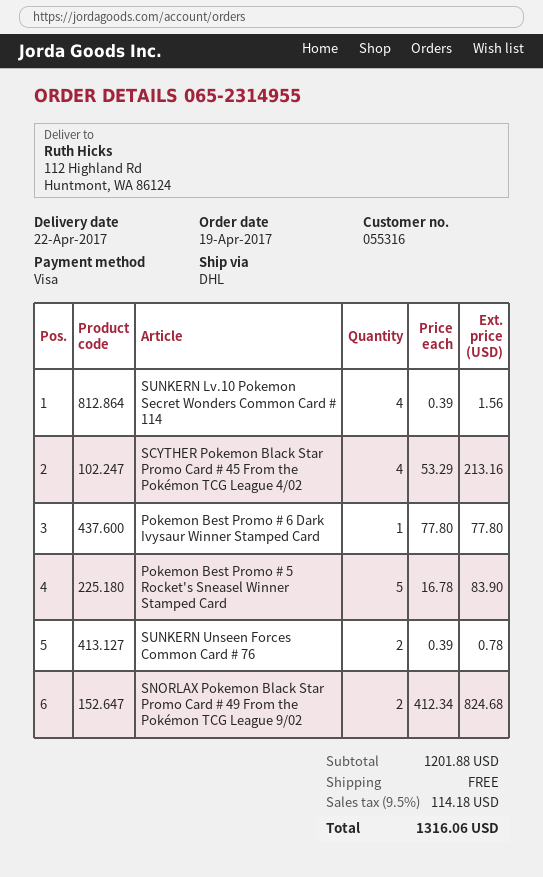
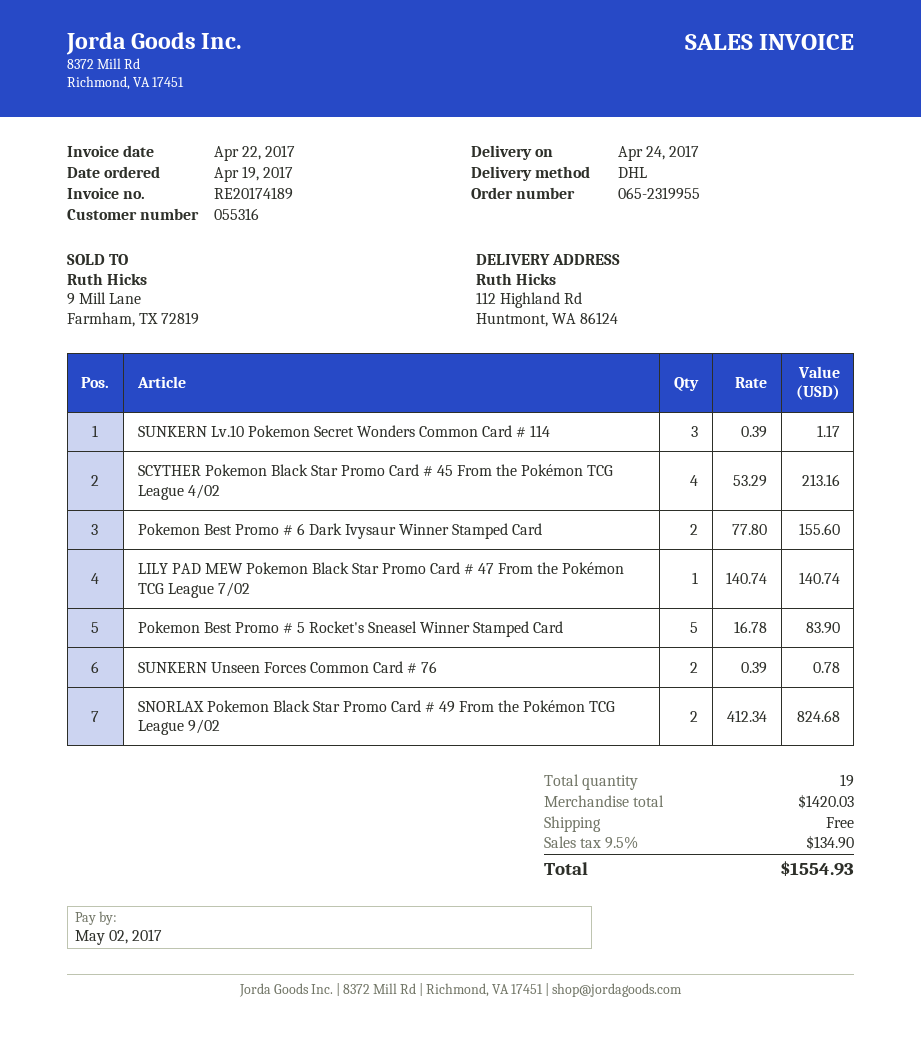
order number: 065-2314955 -> 065-2319955
delivery date: 2017-04-22 -> 2017-04-24
SUNKERN Lv.10 Pokemon Secret Wonders Common Card # 114: 4 x 0.39 = 1.56 -> 3 x 0.39 = 1.17
Pokemon Best Promo # 6 Dark Ivysaur Winner Stamped Card: 1 x 77.80 = 77.80 -> 2 x 77.80 = 155.60
LILY PAD MEW Pokemon Black Star Promo Card # 47 From the Pokémon TCG League 7/02: none -> 1 x 140.74 = 140.74
subtotal: 1201.88 -> 1420.03
tax: 9.5% = 114.18 -> 9.5% = 134.90
total: 1316.06 -> 1554.93

